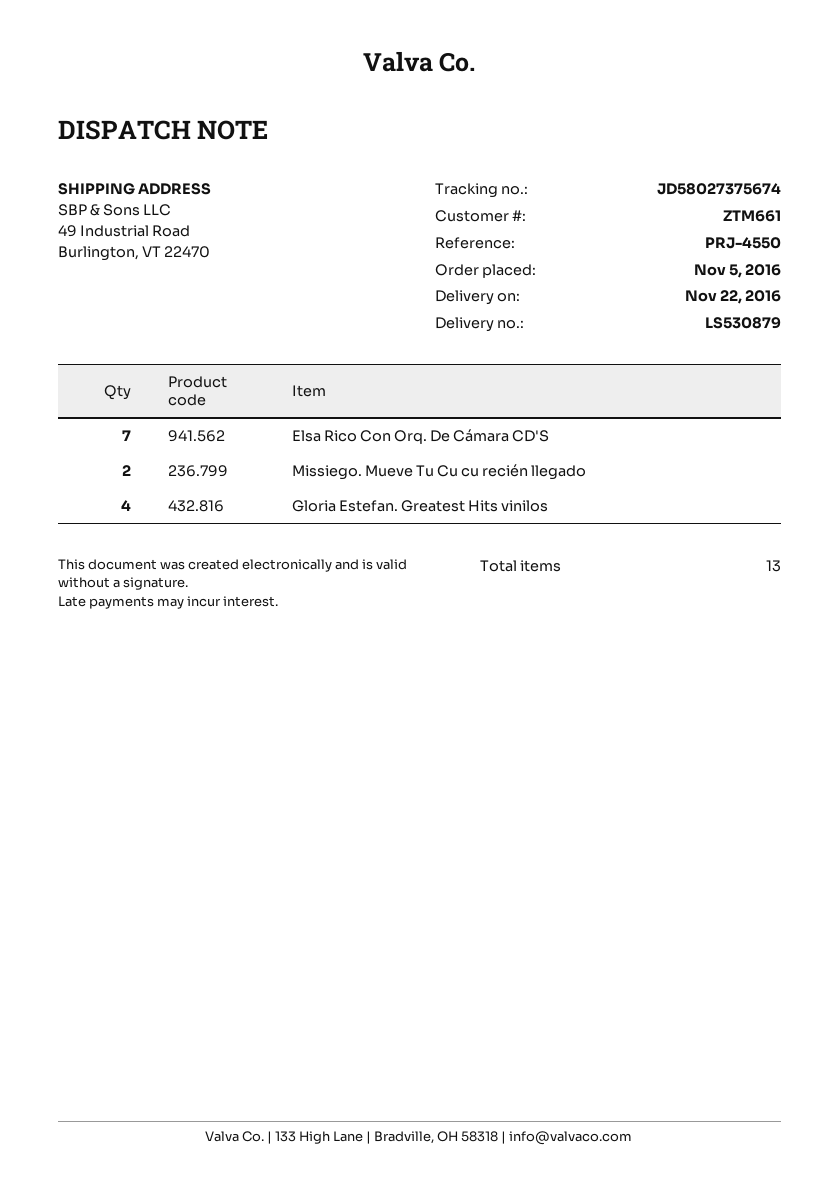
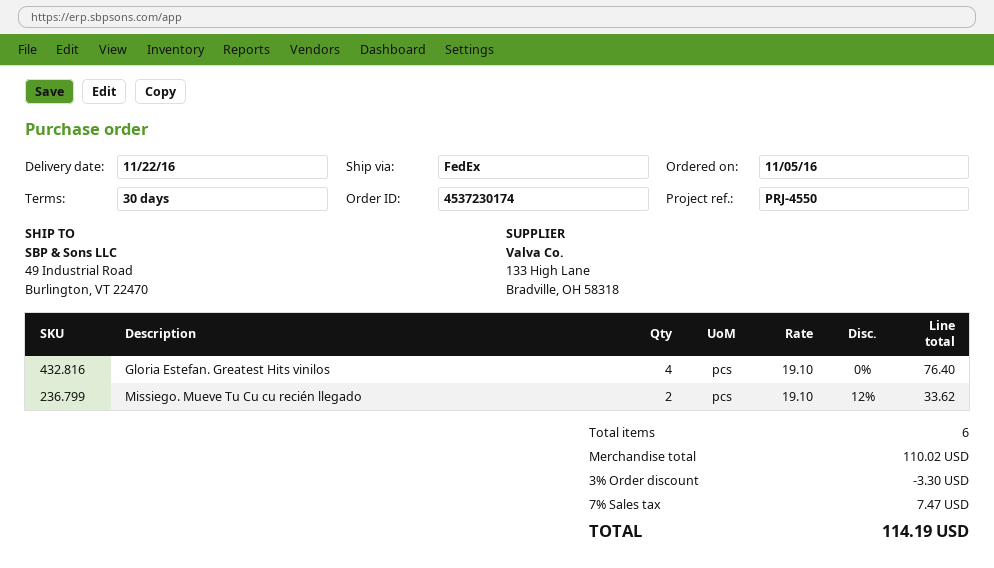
Elsa Rico Con Orq. De Cámara CD'S: 7 -> none
total quantity: 13 -> 6

